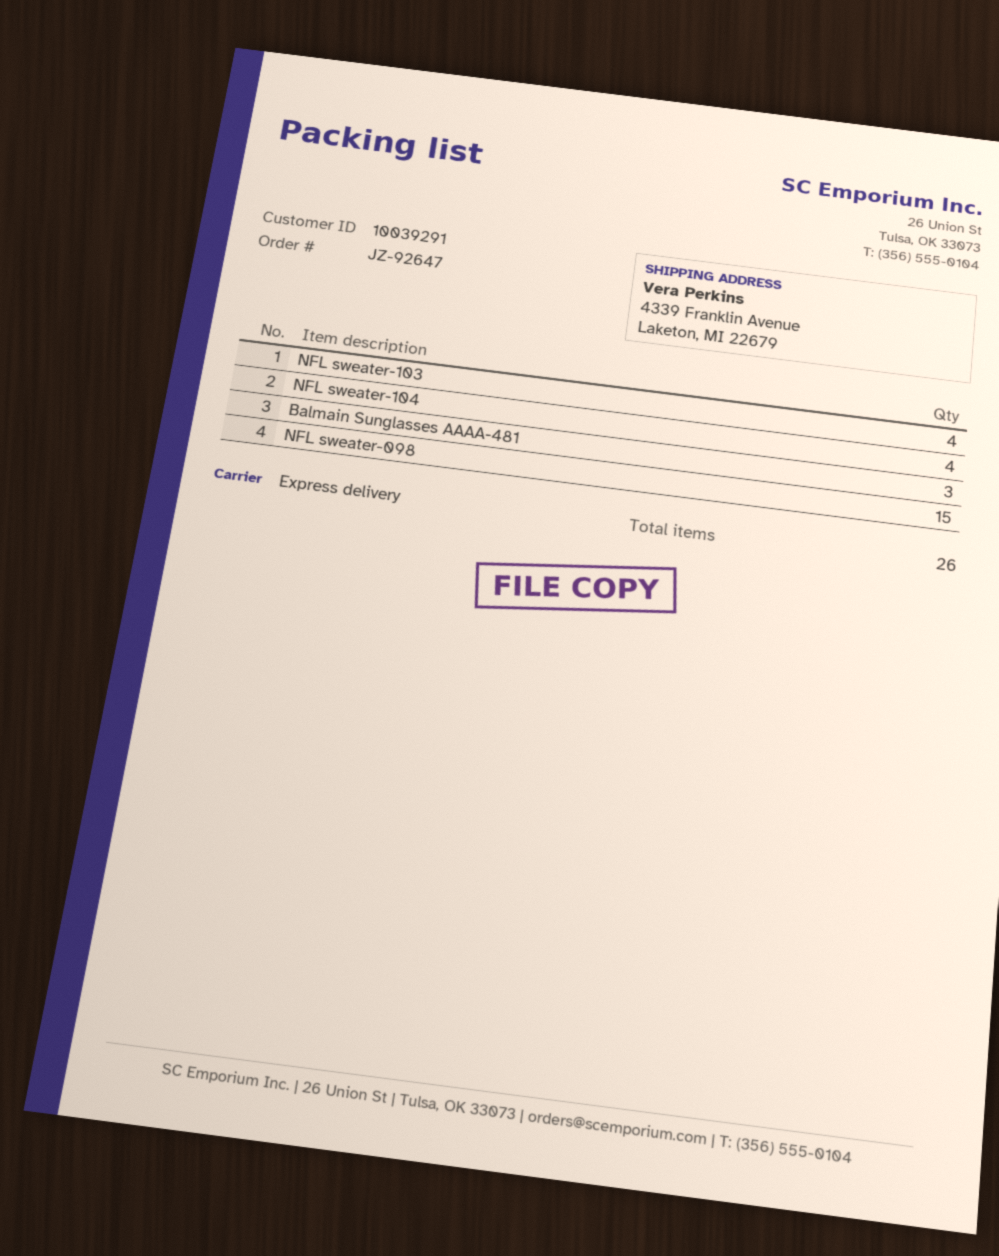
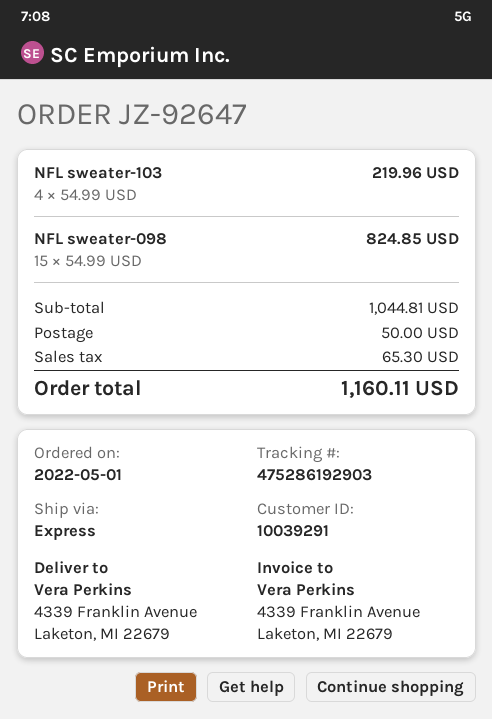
NFL sweater-104: 4 -> none
Balmain Sunglasses AAAA-481: 3 -> none

